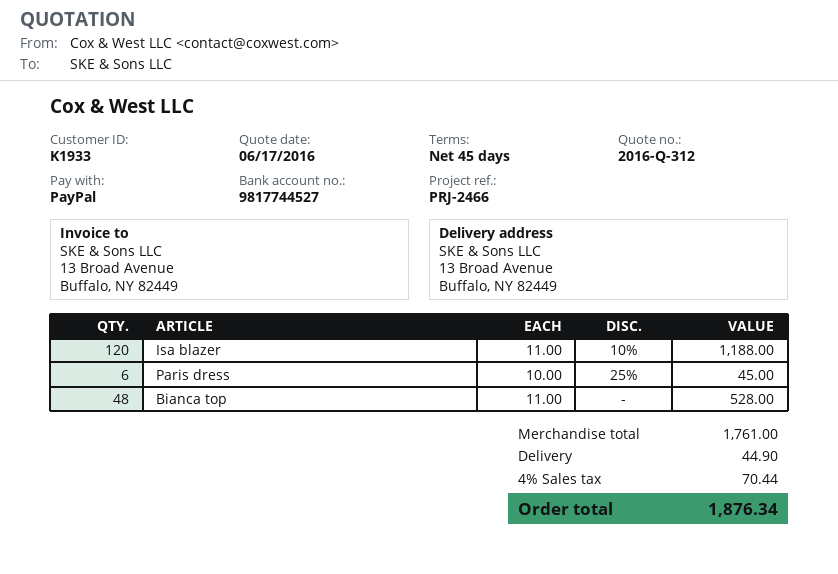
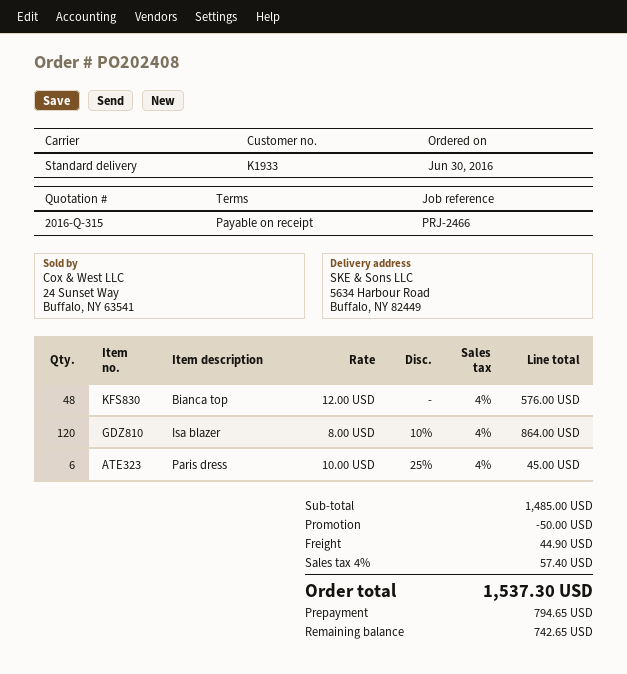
quote number: 2016-Q-312 -> 2016-Q-315
payment terms: 45 days -> on receipt
ship to: 13 Broad Avenue, Buffalo, NY 82449 -> 5634 Harbour Road, Buffalo, NY 82449
Isa blazer: 120 x 11.00 - 10% = 1188.00 -> 120 x 8.00 - 10% = 864.00
Bianca top: 48 x 11.00 = 528.00 -> 48 x 12.00 = 576.00
subtotal: 1761.00 -> 1485.00
discount: none -> 50.00
tax: 4% = 70.44 -> 4% = 57.40
total: 1876.34 -> 1537.30

